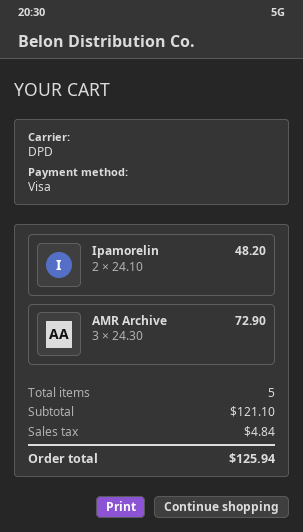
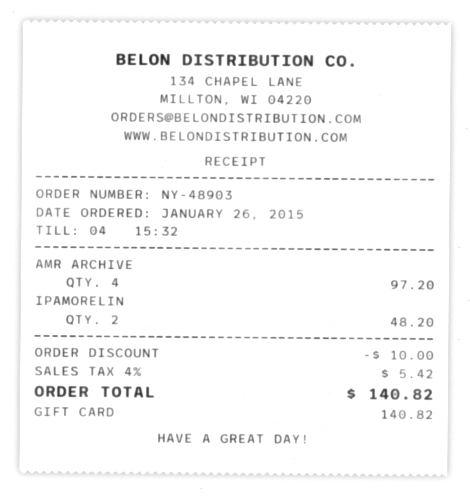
payment method: Visa -> gift card
AMR Archive: 3 for 72.90 -> 4 for 97.20
discount: none -> 10.00
tax: 4.84 -> 5.42
total: 125.94 -> 140.82

